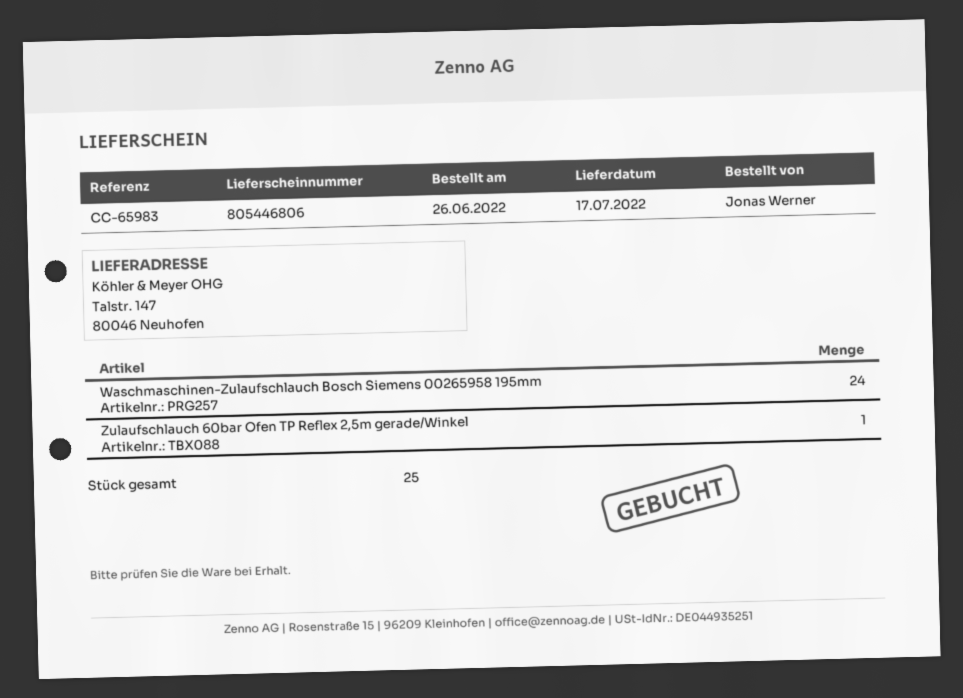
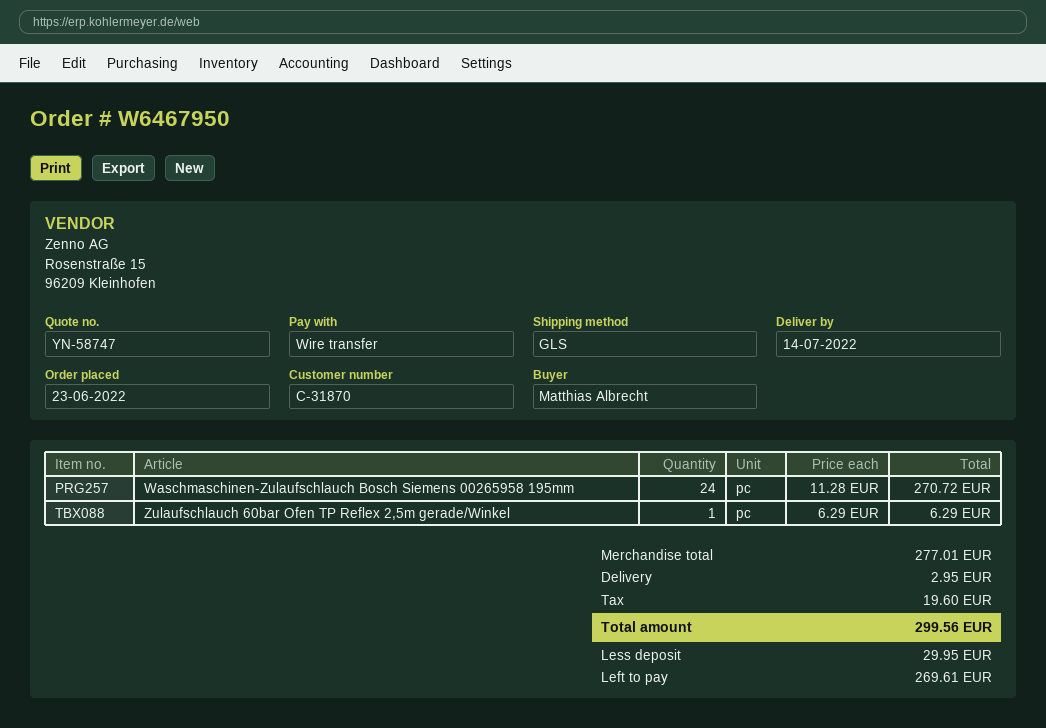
order date: 2022-06-26 -> 2022-06-23
delivery date: 2022-07-17 -> 2022-07-14
ordered by: Jonas Werner -> Matthias Albrecht

